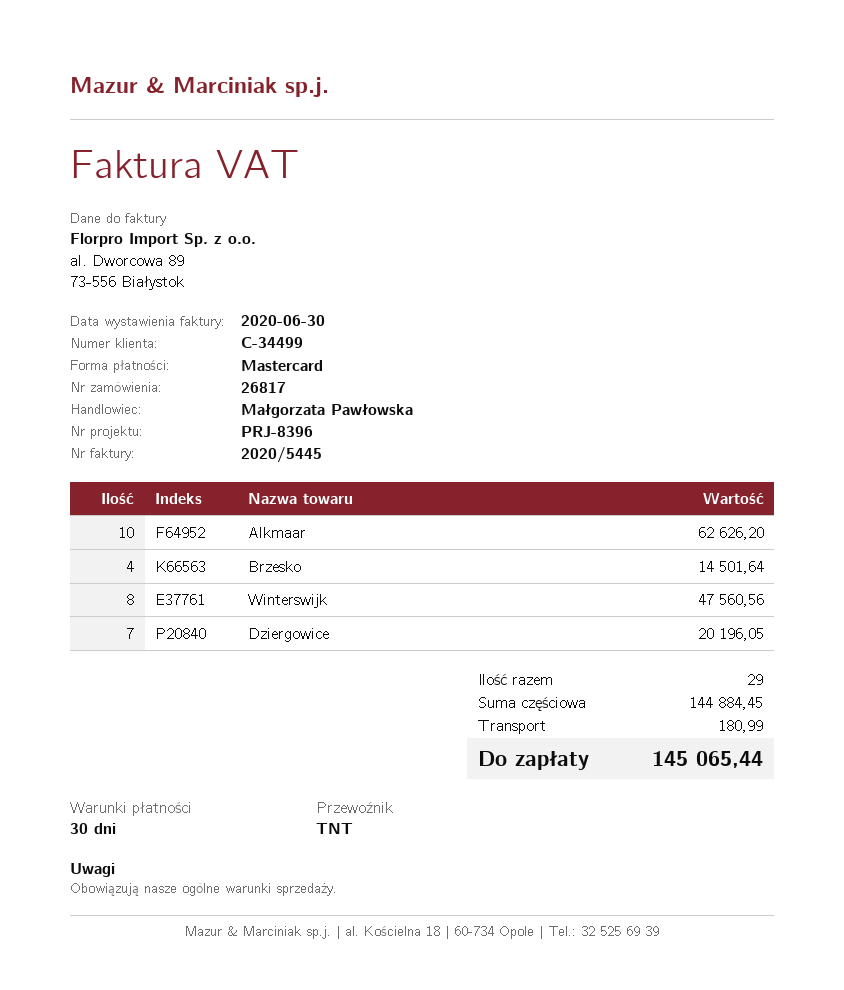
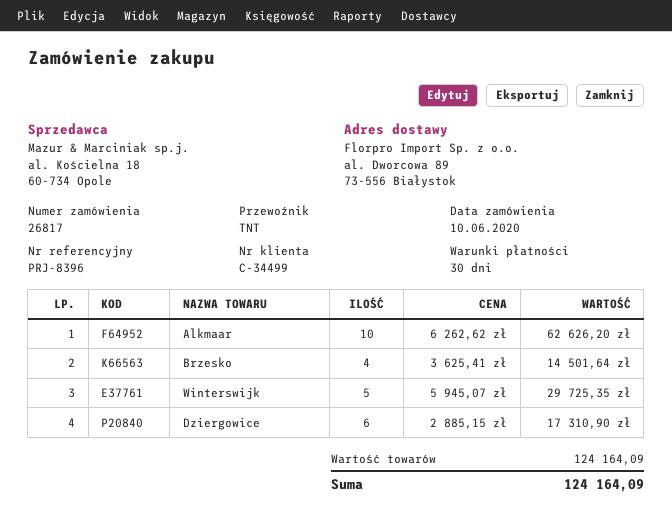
Winterswijk: 8 for 47560.56 -> 5 for 29725.35
Dziergowice: 7 for 20196.05 -> 6 for 17310.90
subtotal: 144884.45 -> 124164.09
shipping: 180.99 -> none
total: 145065.44 -> 124164.09

